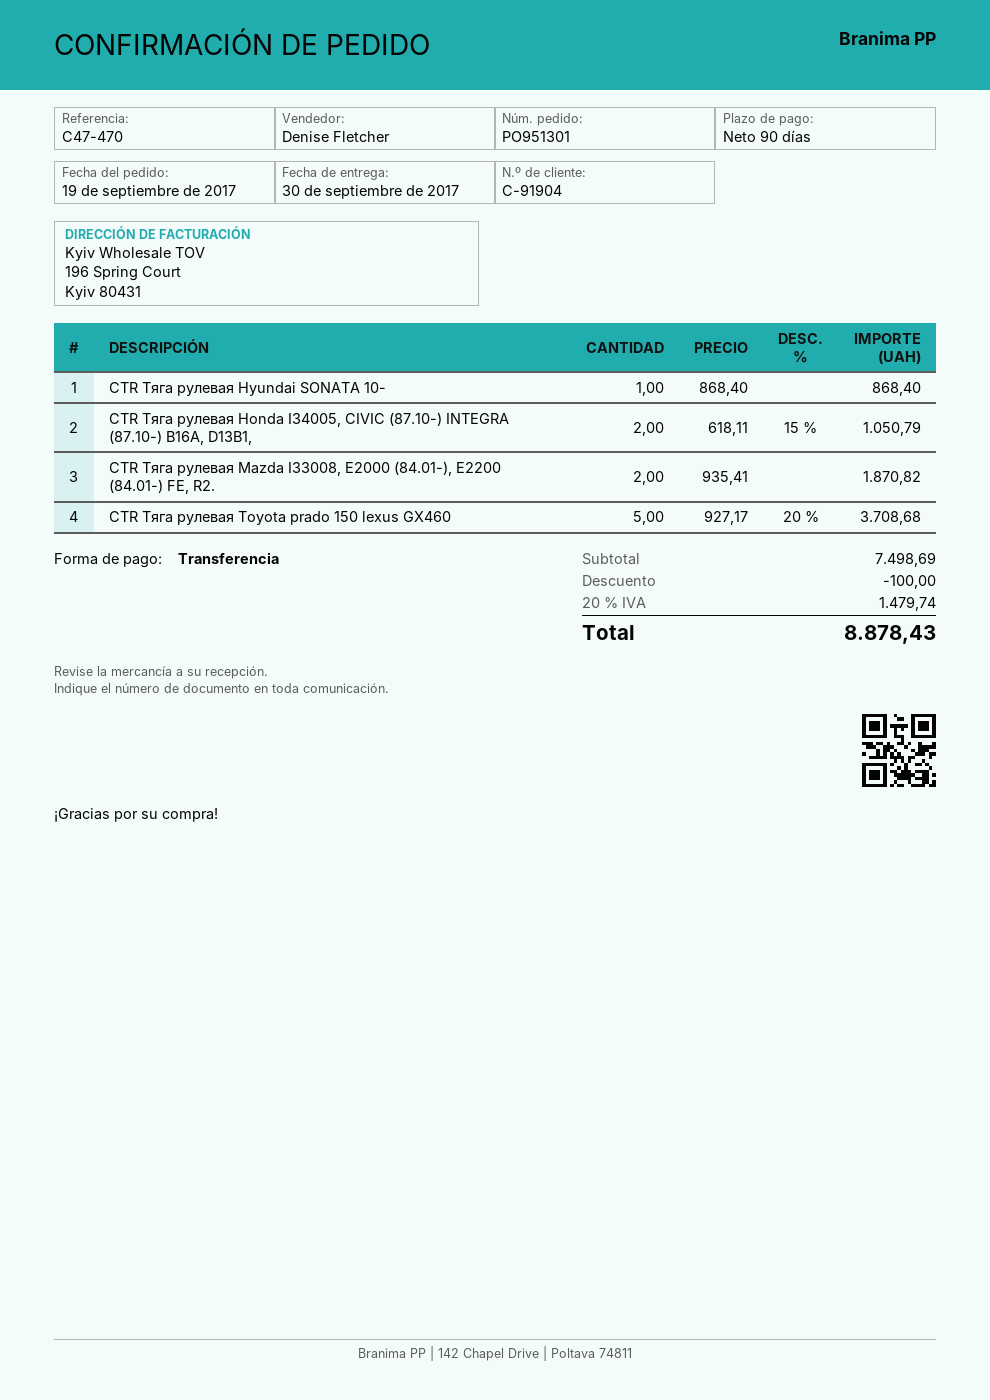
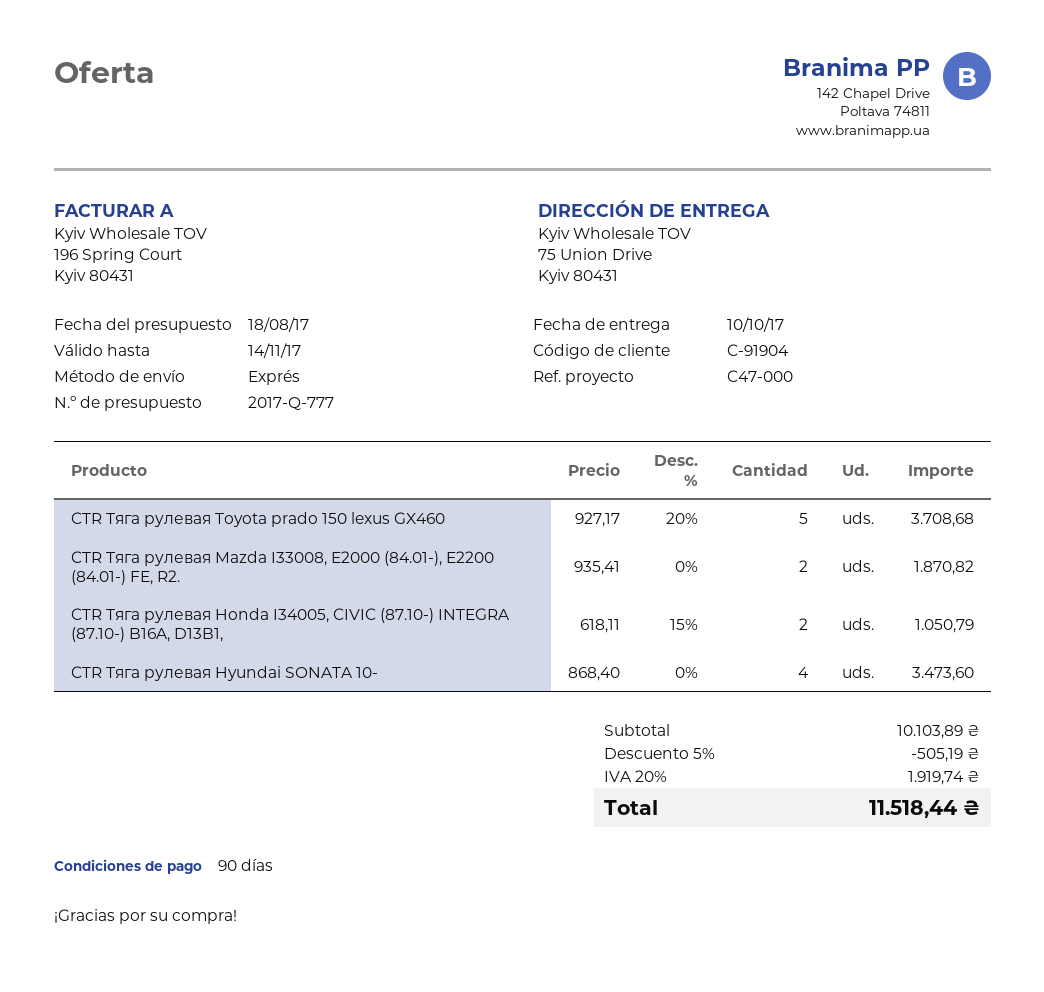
delivery date: 2017-09-30 -> 2017-10-10
reference: C47-470 -> C47-000
CTR Тяга рулевая Hyundai SONATA 10-: 1 x 868.40 = 868.40 -> 4 x 868.40 = 3473.60
subtotal: 7498.69 -> 10103.89
discount: 100.00 -> 505.19
tax: 20% = 1479.74 -> 20% = 1919.74
total: 8878.43 -> 11518.44

